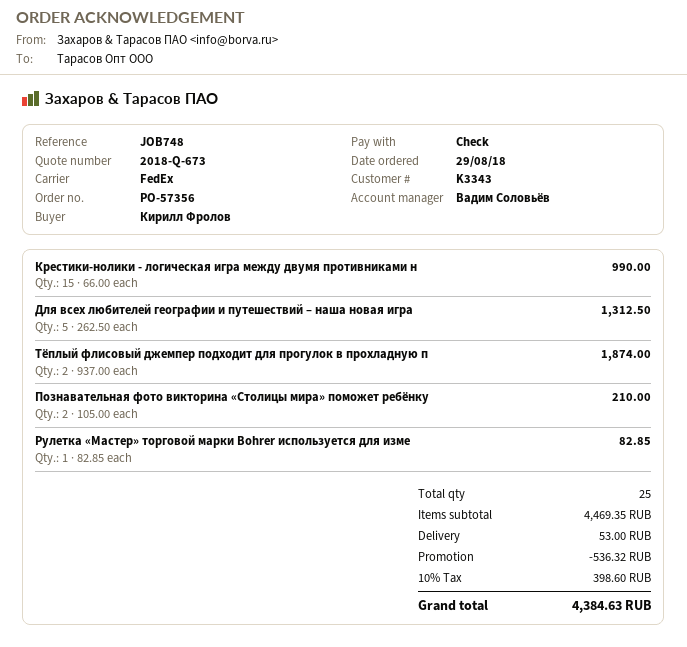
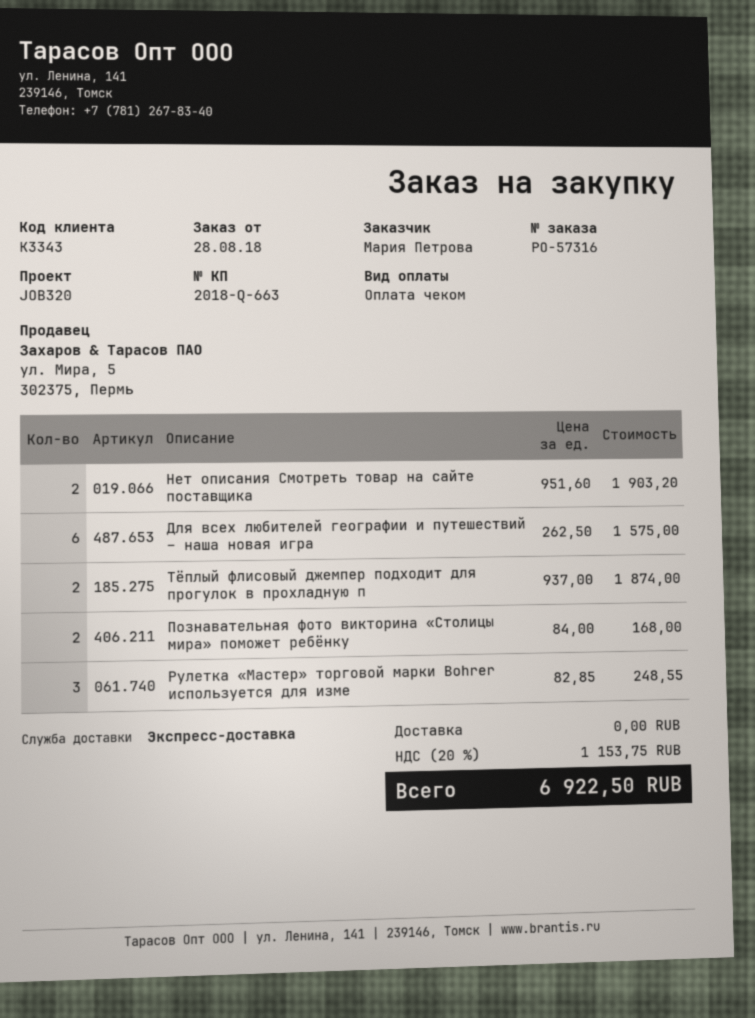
quote number: 2018-Q-673 -> 2018-Q-663
order number: PO-57356 -> PO-57316
order date: 2018-08-29 -> 2018-08-28
reference: JOB748 -> JOB320
ordered by: Кирилл Фролов -> Мария Петрова
shipping method: FedEx -> express
Крестики-нолики - логическая игра между двумя противниками н: 15 x 66.00 = 990.00 -> none
Для всех любителей географии и путешествий – наша новая игра: 5 x 262.50 = 1312.50 -> 6 x 262.50 = 1575.00
Познавательная фото викторина «Столицы мира» поможет ребёнку: 2 x 105.00 = 210.00 -> 2 x 84.00 = 168.00
Рулетка «Мастер» торговой марки Bohrer используется для изме: 1 x 82.85 = 82.85 -> 3 x 82.85 = 248.55
Нет описания Смотреть товар на сайте поставщика: none -> 2 x 951.60 = 1903.20
discount: 536.32 -> none
shipping: 53.00 -> 0.00
tax: 10% = 398.60 -> 20% = 1153.75
total: 4384.63 -> 6922.50

